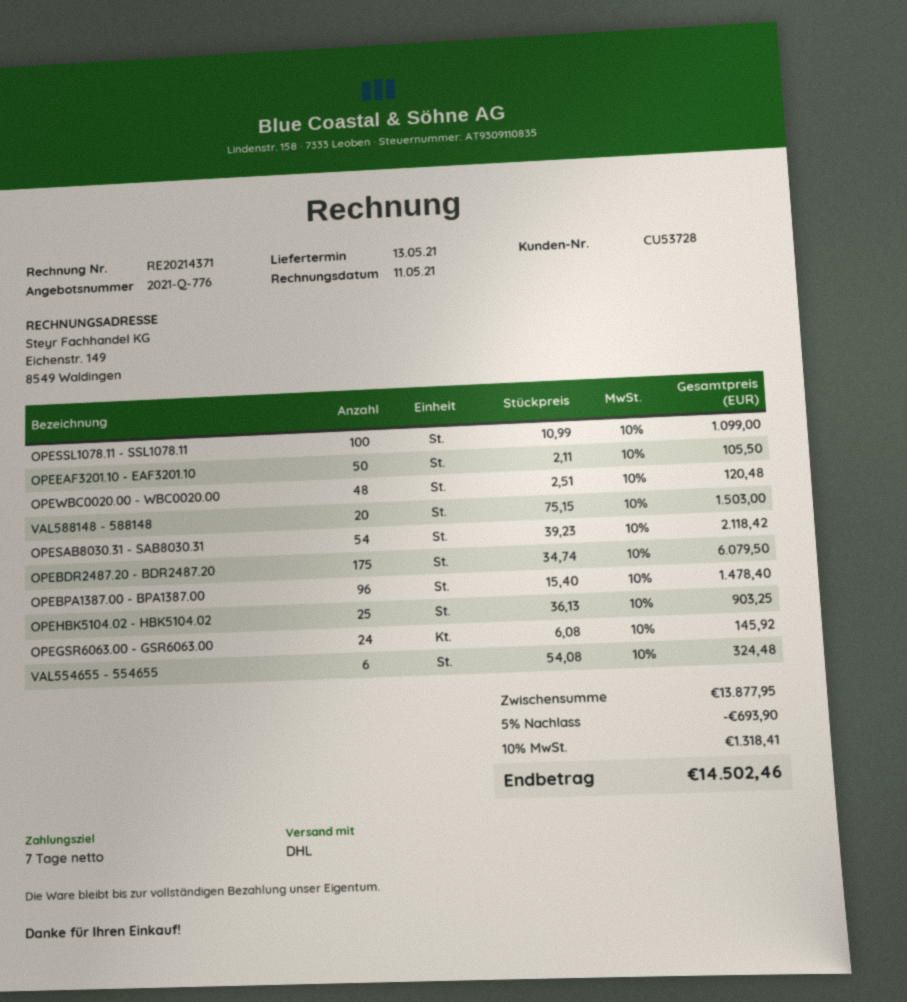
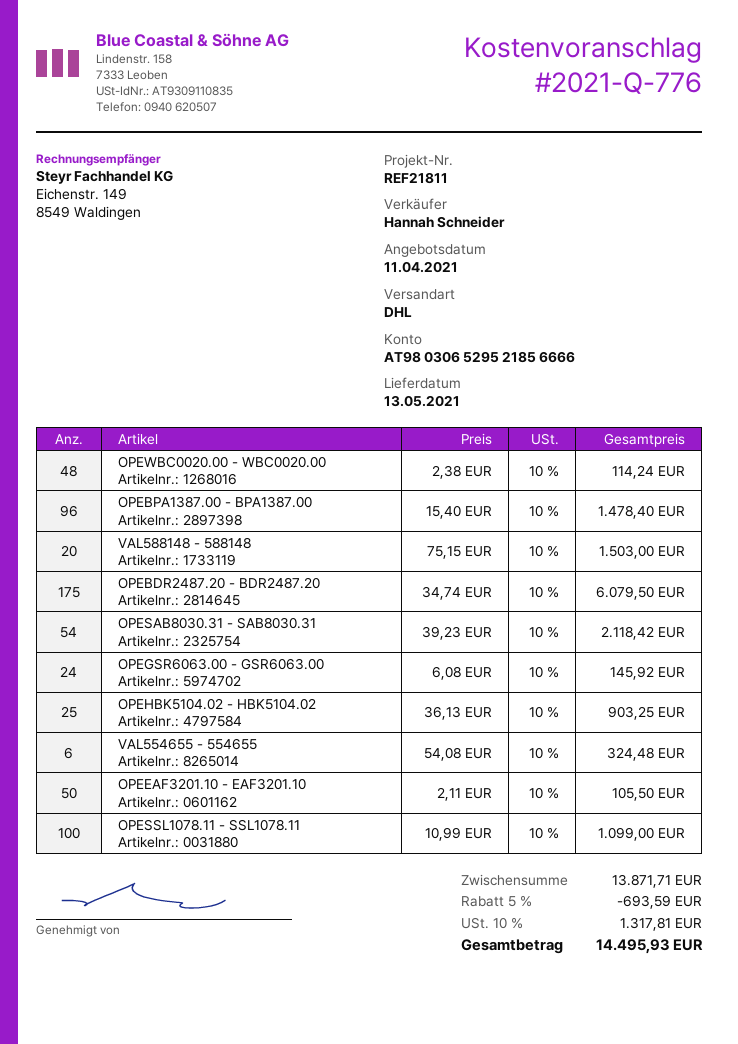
OPEWBC0020.00 - WBC0020.00: 48 x 2.51 = 120.48 -> 48 x 2.38 = 114.24
subtotal: 13877.95 -> 13871.71
discount: 5% = 693.90 -> 5% = 693.59
tax: 10% = 1318.41 -> 10% = 1317.81
total: 14502.46 -> 14495.93

